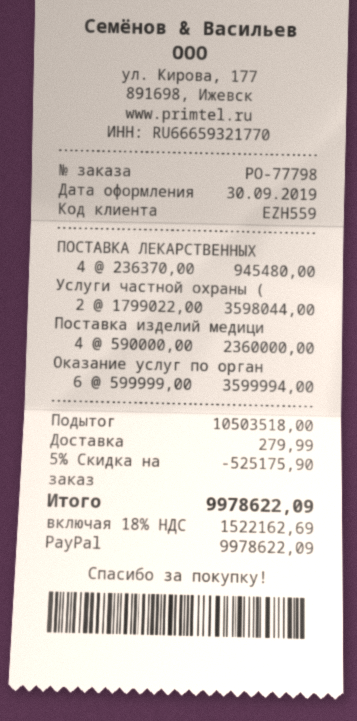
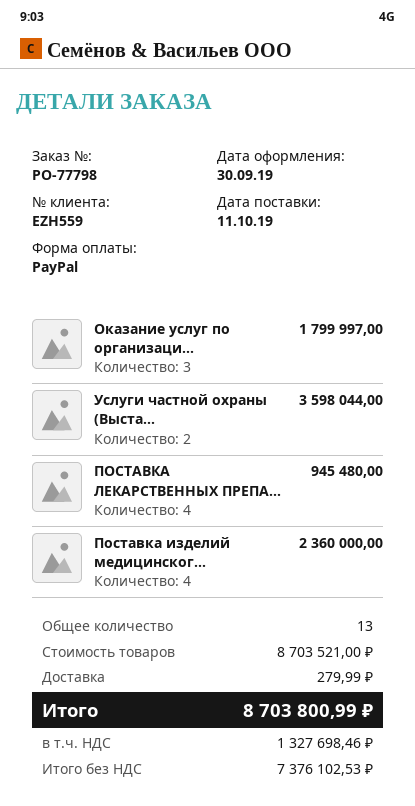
Оказание услуг по орган: 6 for 3599994.00 -> 3 for 1799997.00
subtotal: 10503518.00 -> 8703521.00
discount: 5% = 525175.90 -> none
tax: 1522162.69 -> 1327698.46
total: 9978622.09 -> 8703800.99

